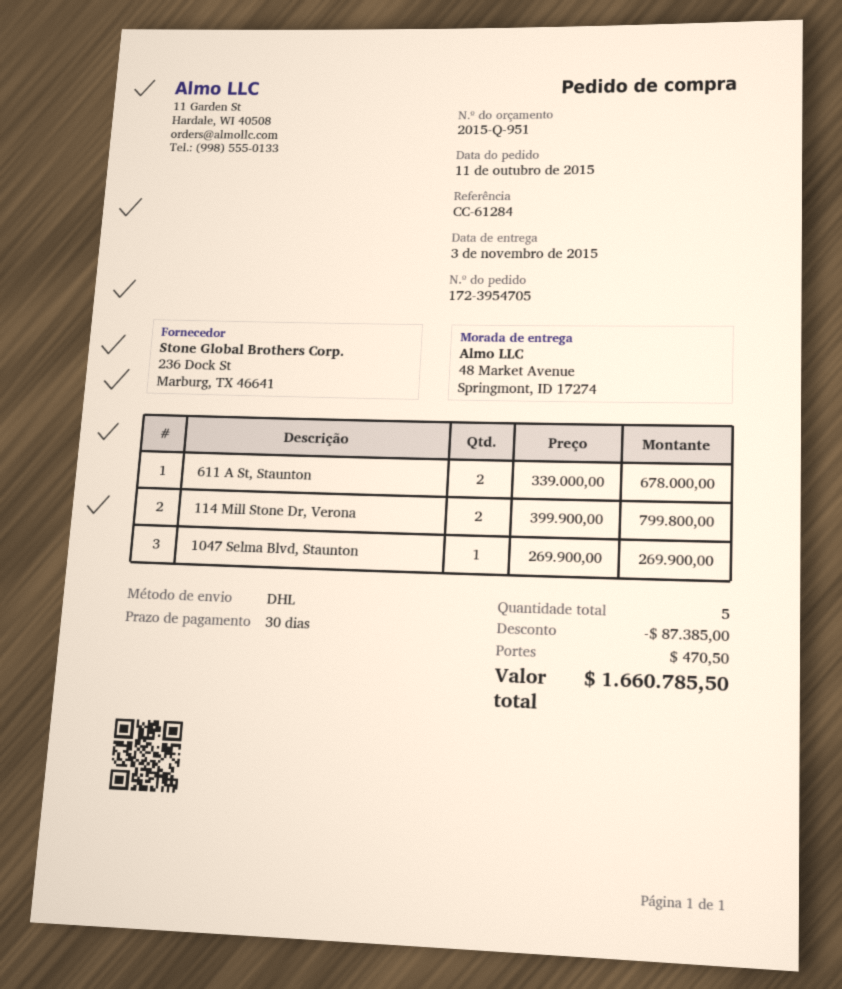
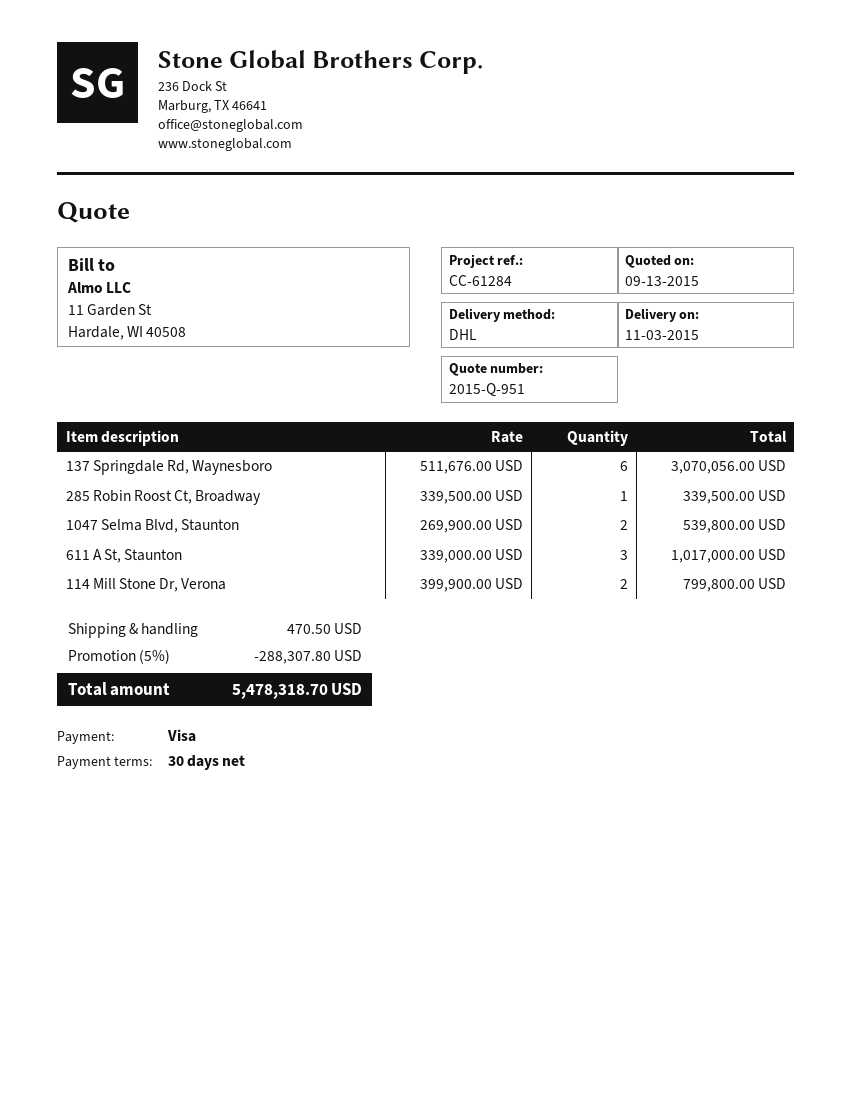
611 A St, Staunton: 2 x 339000.00 = 678000.00 -> 3 x 339000.00 = 1017000.00
1047 Selma Blvd, Staunton: 1 x 269900.00 = 269900.00 -> 2 x 269900.00 = 539800.00
137 Springdale Rd, Waynesboro: none -> 6 x 511676.00 = 3070056.00
285 Robin Roost Ct, Broadway: none -> 1 x 339500.00 = 339500.00
discount: 87385.00 -> 288307.80
total: 1660785.50 -> 5478318.70

